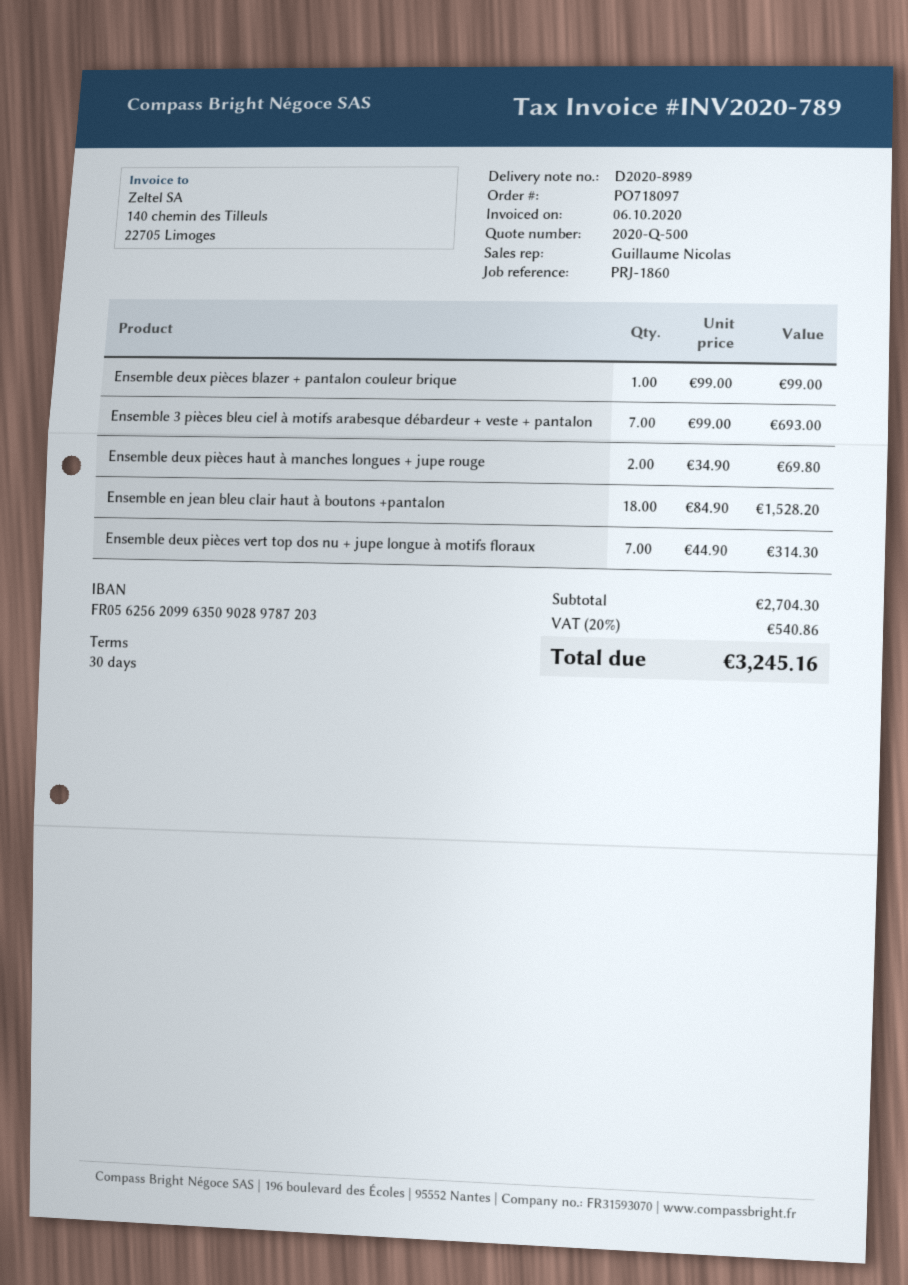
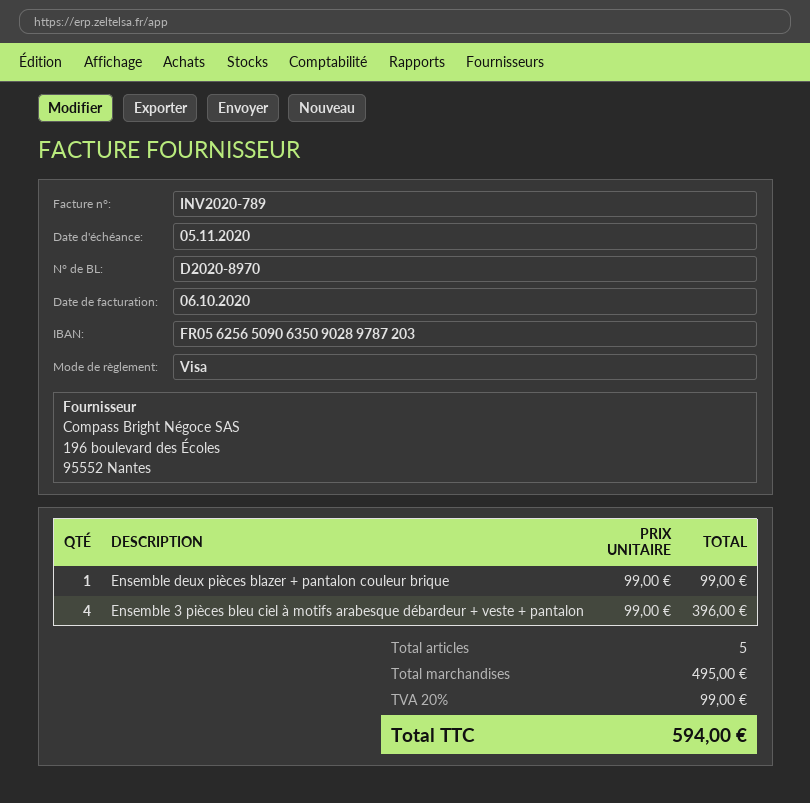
delivery note number: D2020-8989 -> D2020-8970
bank account: FR0562562099635090289787203 -> FR0562565090635090289787203
Ensemble 3 pièces bleu ciel à motifs arabesque débardeur + veste + pantalon: 7 x 99.00 = 693.00 -> 4 x 99.00 = 396.00
Ensemble deux pièces haut à manches longues + jupe rouge: 2 x 34.90 = 69.80 -> none
Ensemble en jean bleu clair haut à boutons +pantalon: 18 x 84.90 = 1528.20 -> none
Ensemble deux pièces vert top dos nu + jupe longue à motifs floraux: 7 x 44.90 = 314.30 -> none
subtotal: 2704.30 -> 495.00
tax: 20% = 540.86 -> 20% = 99.00
total: 3245.16 -> 594.00

